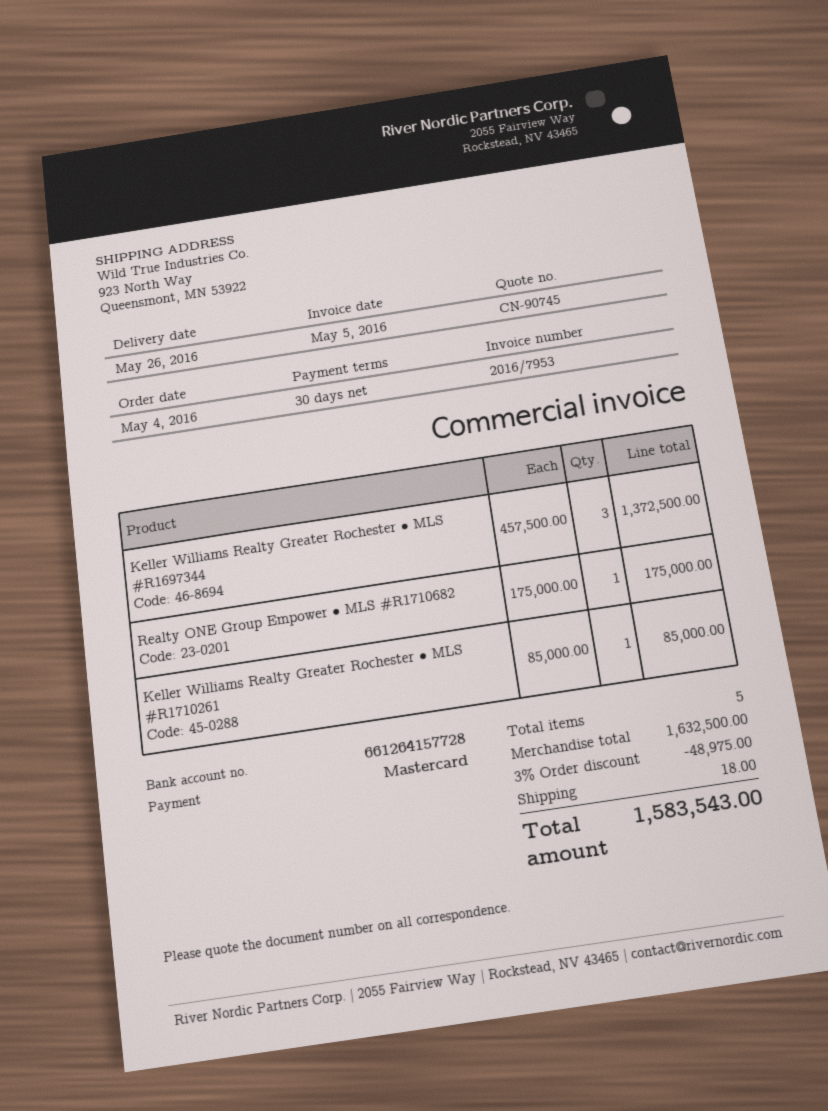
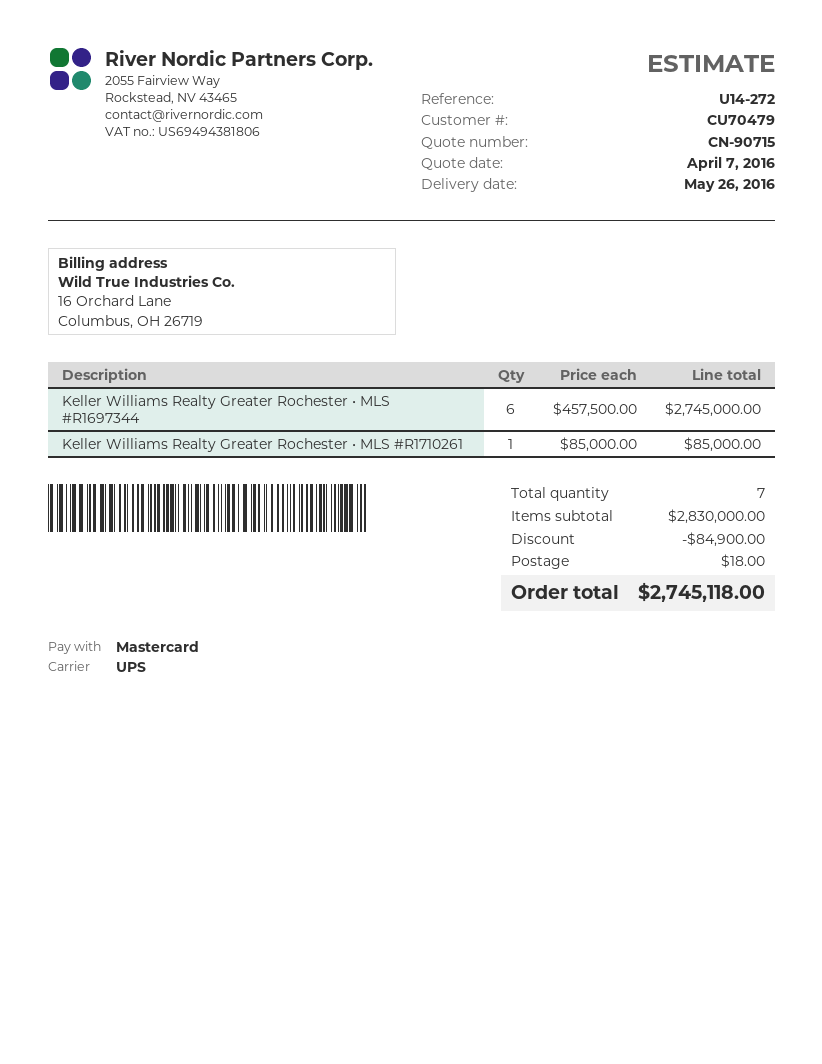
quote number: CN-90745 -> CN-90715
Keller Williams Realty Greater Rochester • MLS #R1697344: 3 x 457500.00 = 1372500.00 -> 6 x 457500.00 = 2745000.00
Realty ONE Group Empower • MLS #R1710682: 1 x 175000.00 = 175000.00 -> none
total quantity: 5 -> 7
subtotal: 1632500.00 -> 2830000.00
discount: 48975.00 -> 84900.00
total: 1583543.00 -> 2745118.00

